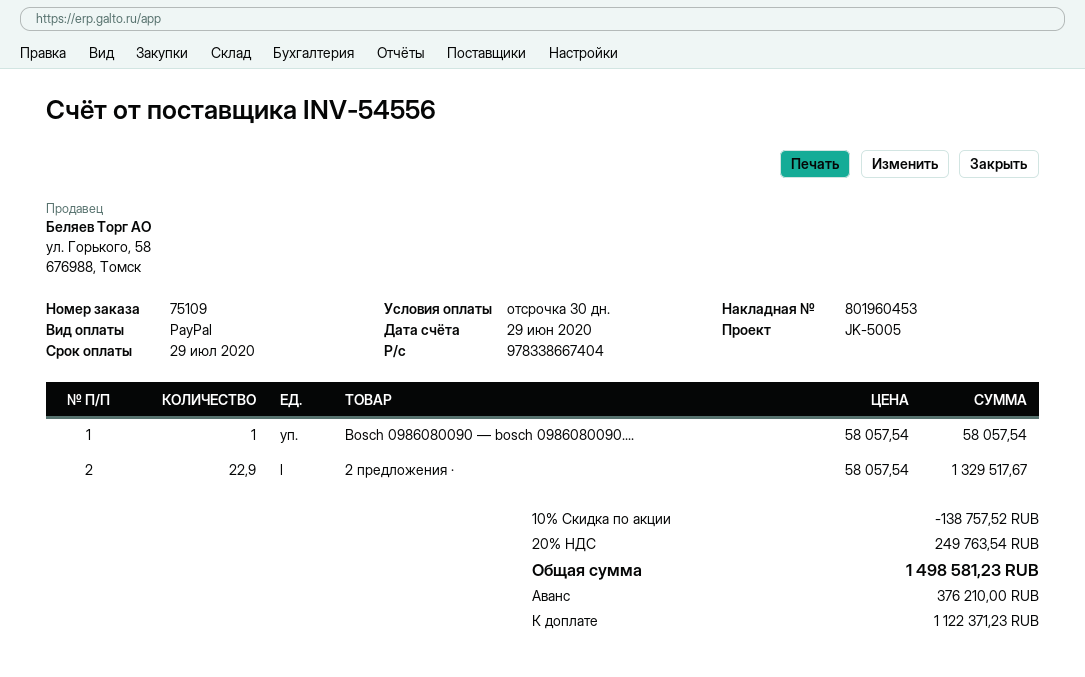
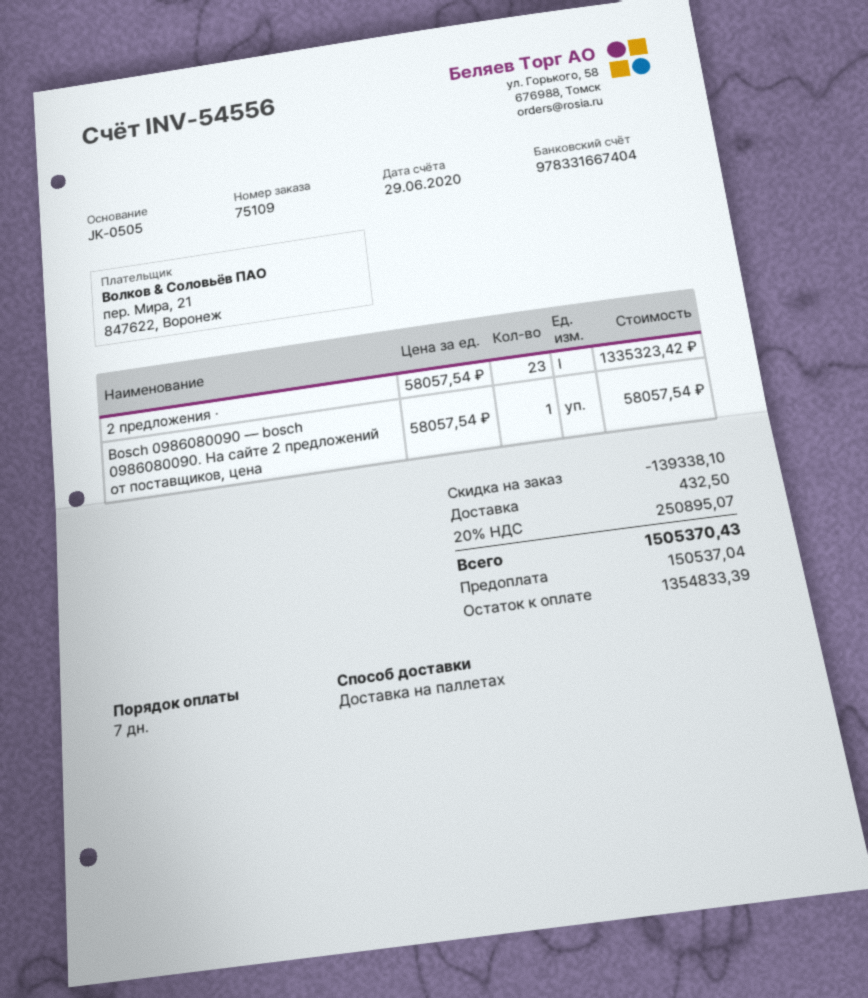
payment terms: 30 days -> 7 days
reference: JK-5005 -> JK-0505
bank account: 978338667404 -> 978331667404
2 предложения ·: 22.9 x 58057.54 = 1329517.67 -> 23 x 58057.54 = 1335323.42
discount: 138757.52 -> 139338.10
shipping: none -> 432.50
tax: 20% = 249763.54 -> 20% = 250895.07
total: 1498581.23 -> 1505370.43
deposit: 376210.00 -> 150537.04
balance: 1122371.23 -> 1354833.39

